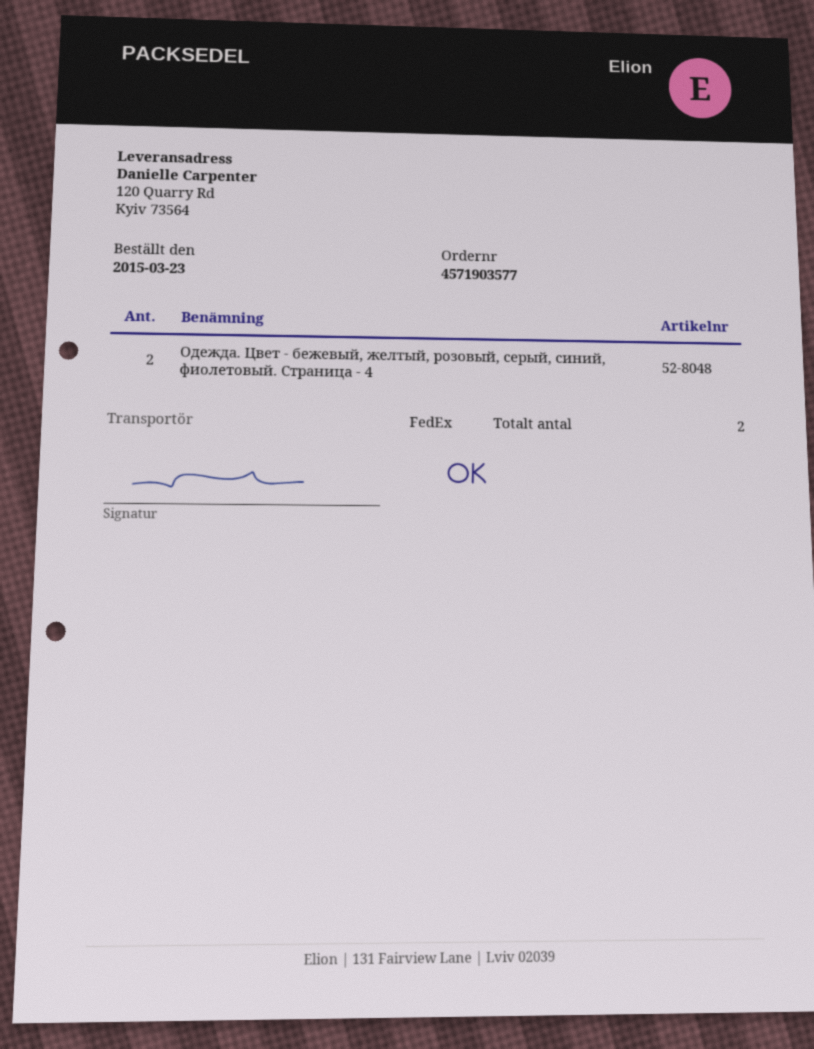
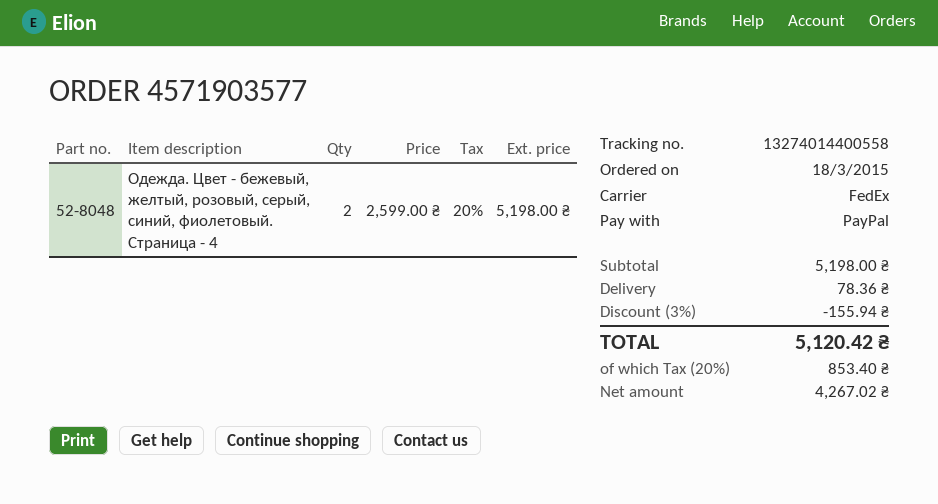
order date: 2015-03-23 -> 2015-03-18

